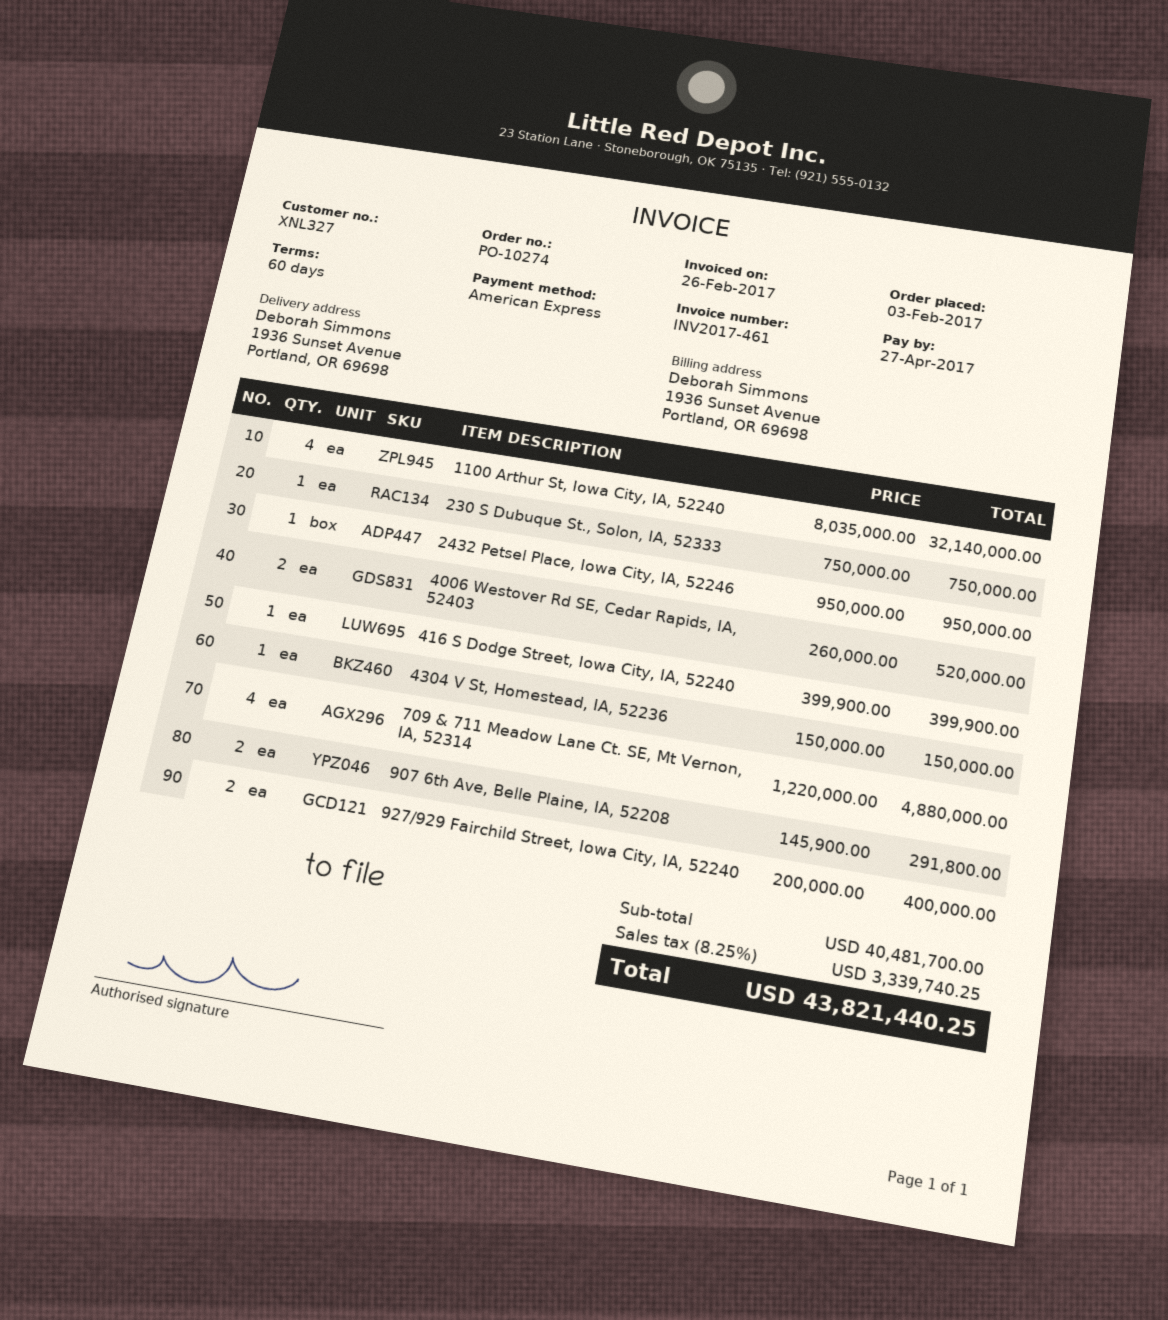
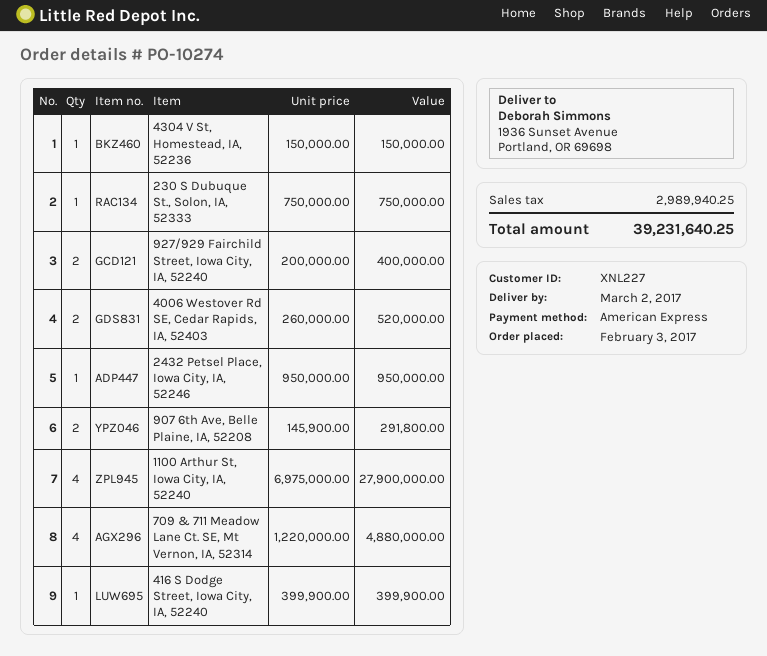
customer number: XNL327 -> XNL227
1100 Arthur St, Iowa City, IA, 52240: 4 x 8035000.00 = 32140000.00 -> 4 x 6975000.00 = 27900000.00
tax: 3339740.25 -> 2989940.25
total: 43821440.25 -> 39231640.25

